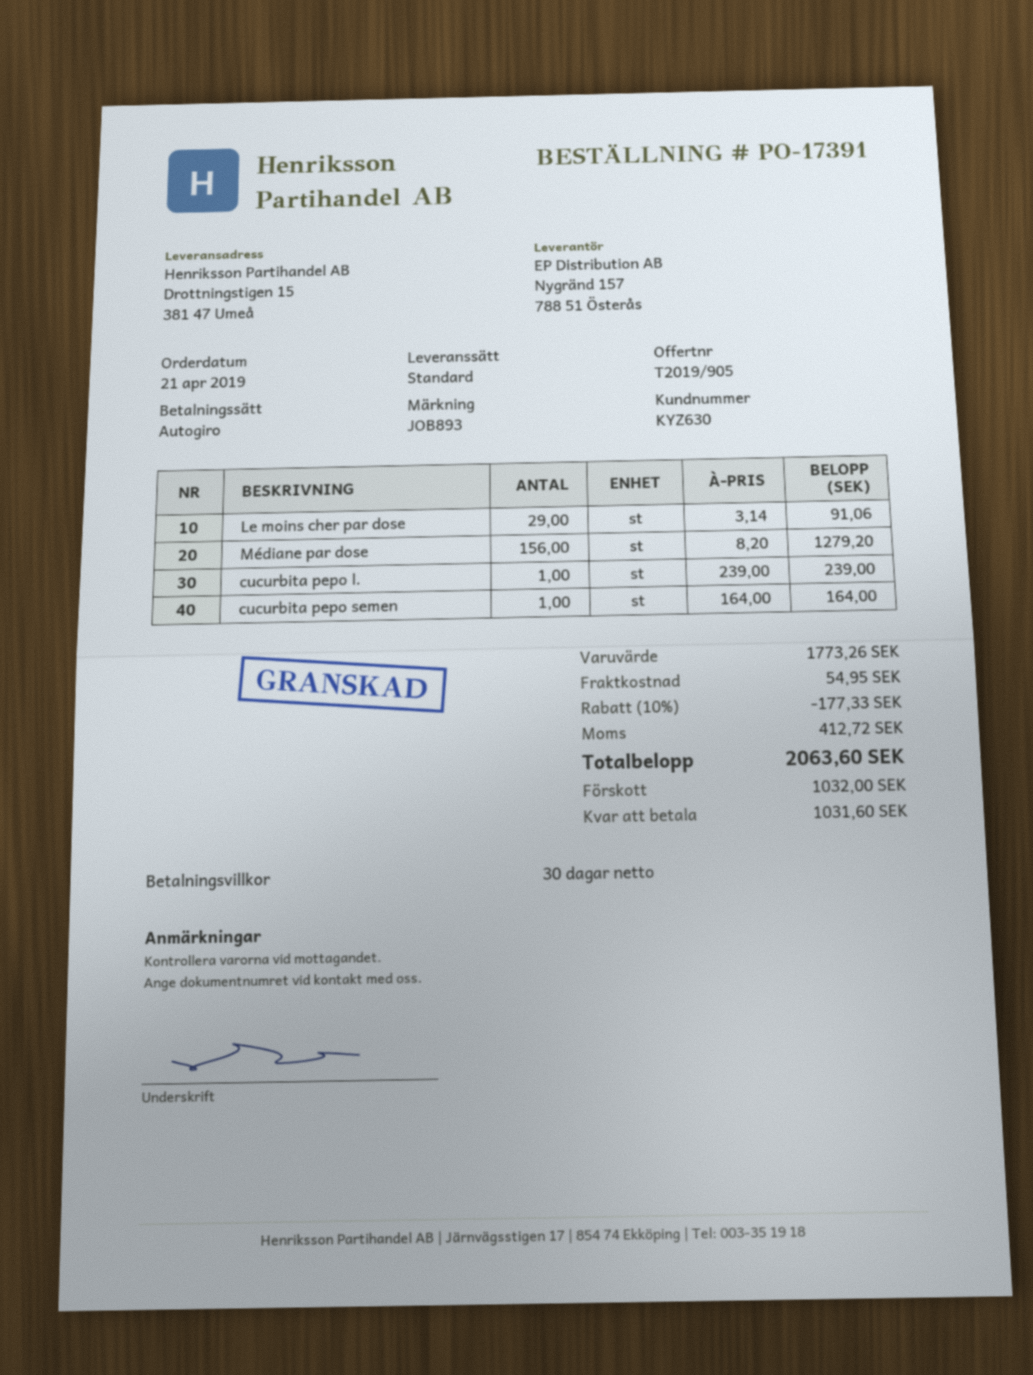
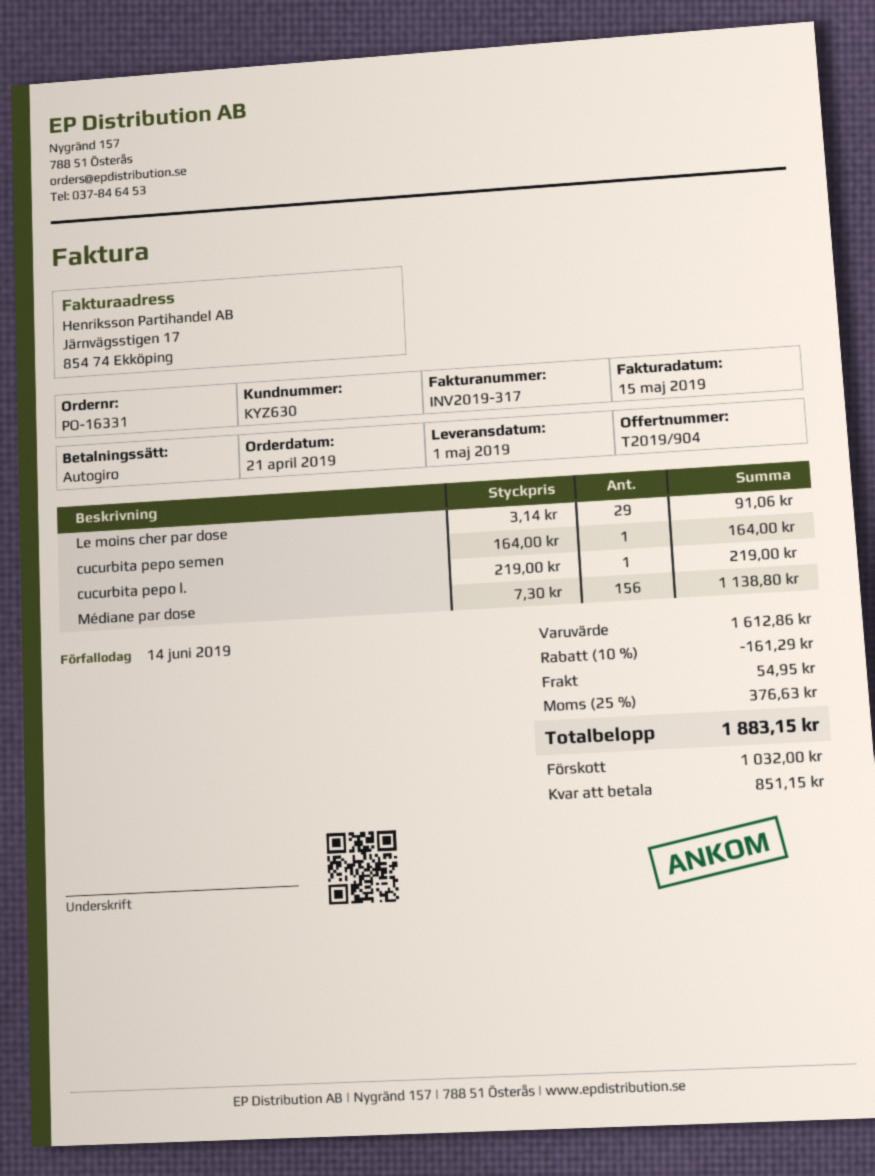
quote number: T2019/905 -> T2019/904
order number: PO-17391 -> PO-16331
Médiane par dose: 156 x 8.20 = 1279.20 -> 156 x 7.30 = 1138.80
cucurbita pepo l.: 1 x 239.00 = 239.00 -> 1 x 219.00 = 219.00
subtotal: 1773.26 -> 1612.86
discount: 10% = 177.33 -> 10% = 161.29
tax: 412.72 -> 376.63
total: 2063.60 -> 1883.15
balance: 1031.60 -> 851.15

